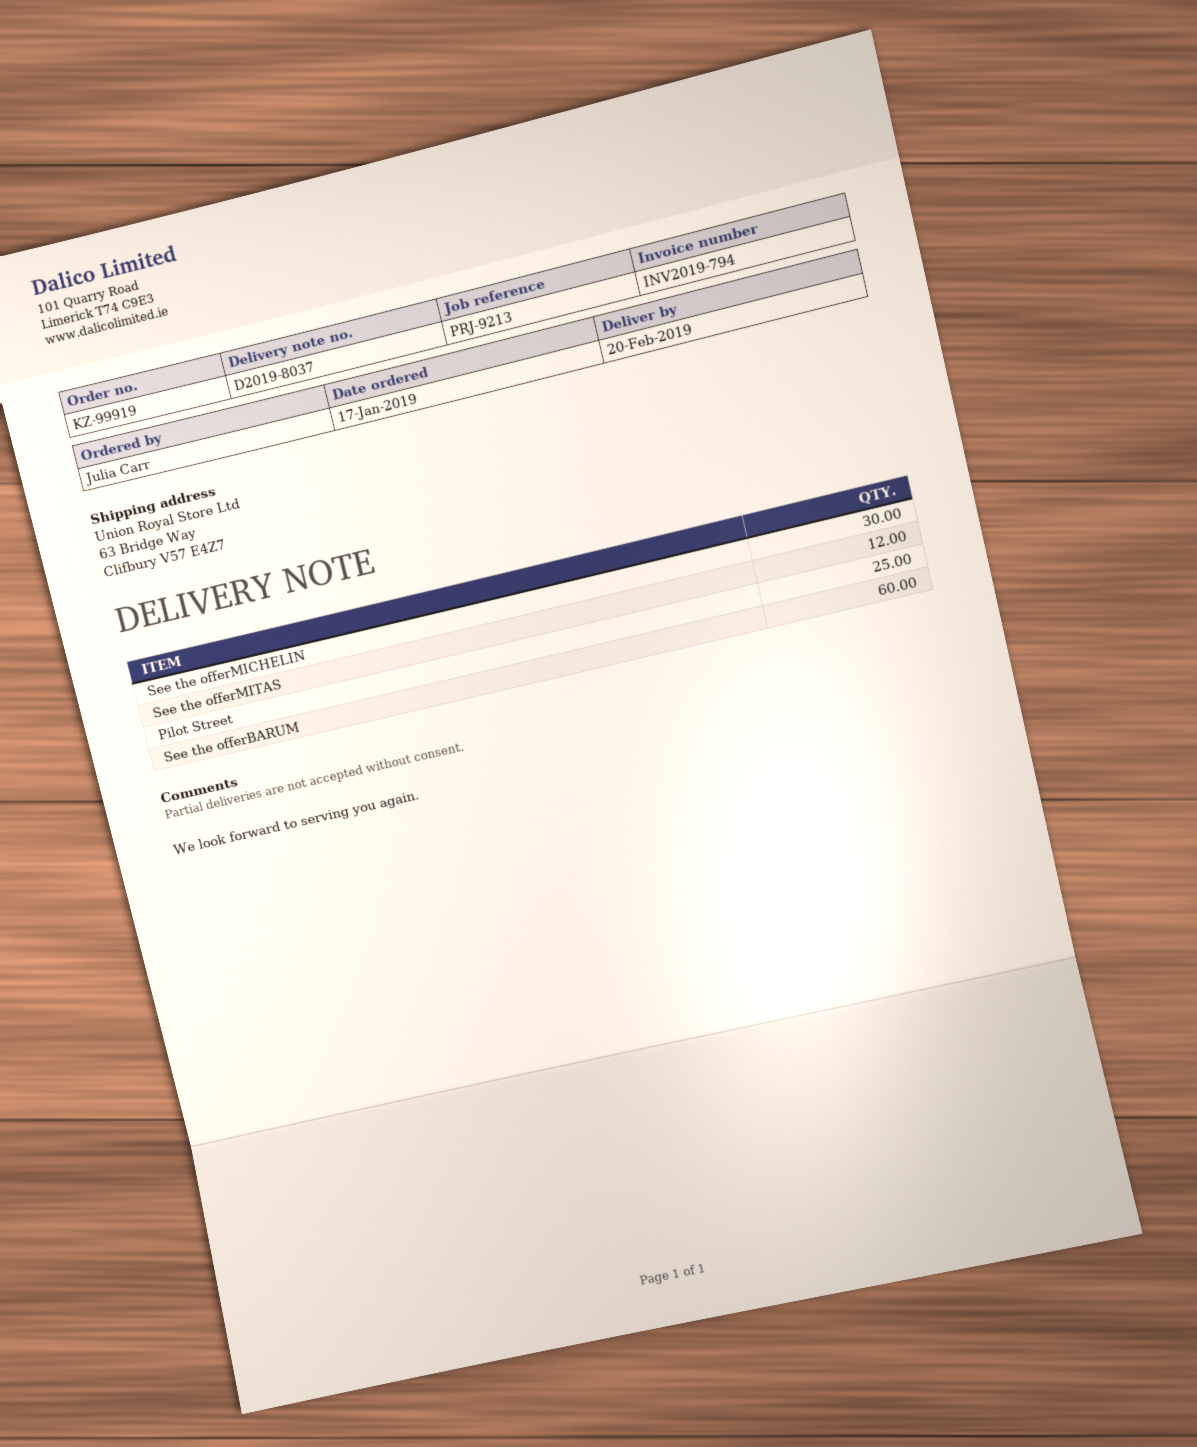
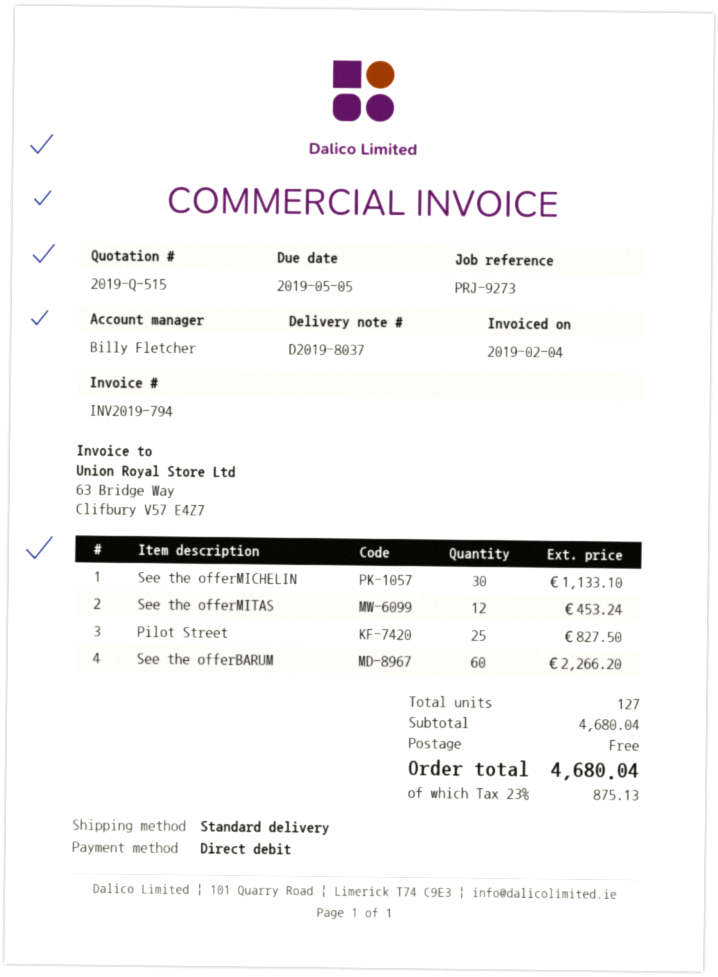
reference: PRJ-9213 -> PRJ-9273

